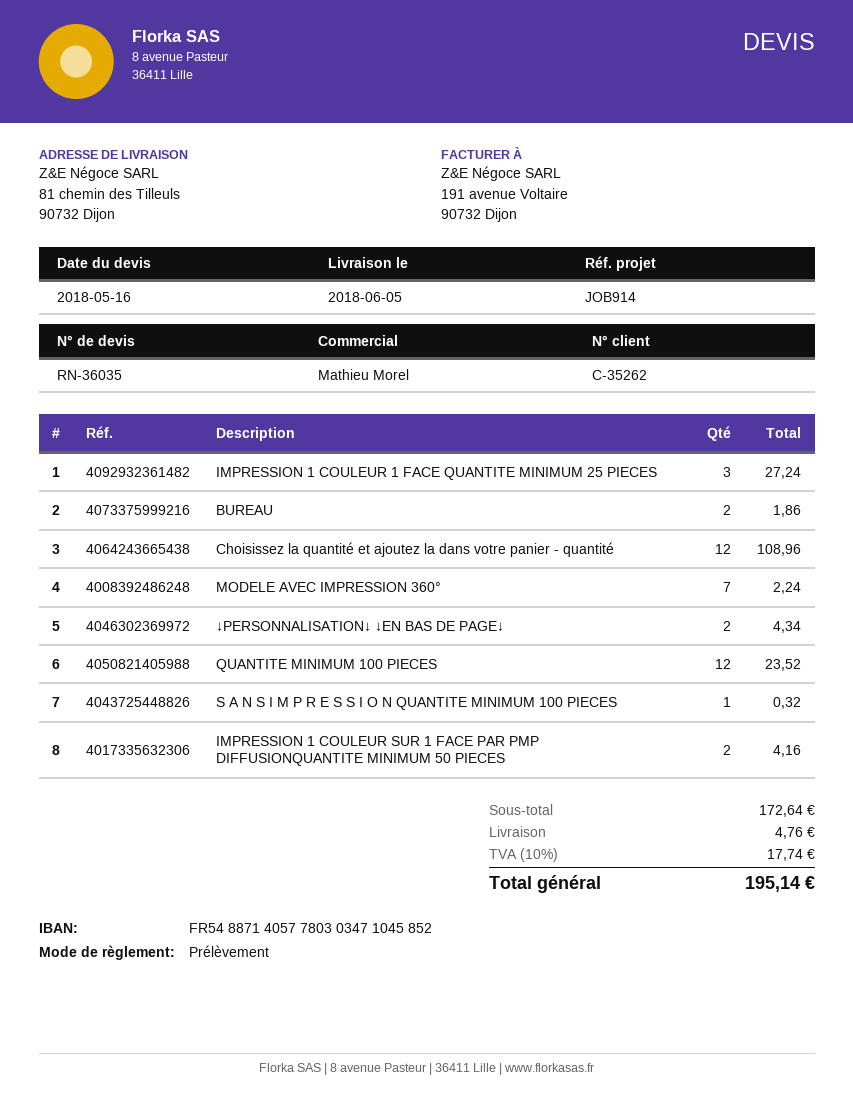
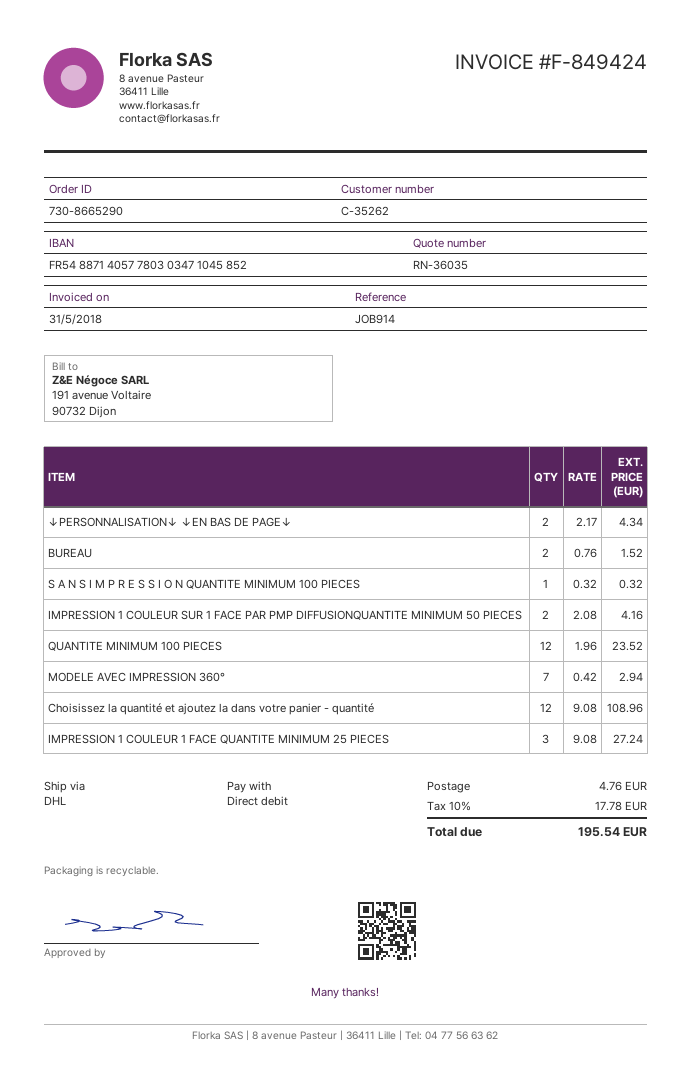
BUREAU: 2 for 1.86 -> 2 for 1.52
MODELE AVEC IMPRESSION 360°: 7 for 2.24 -> 7 for 2.94
tax: 10% = 17.74 -> 10% = 17.78
total: 195.14 -> 195.54

